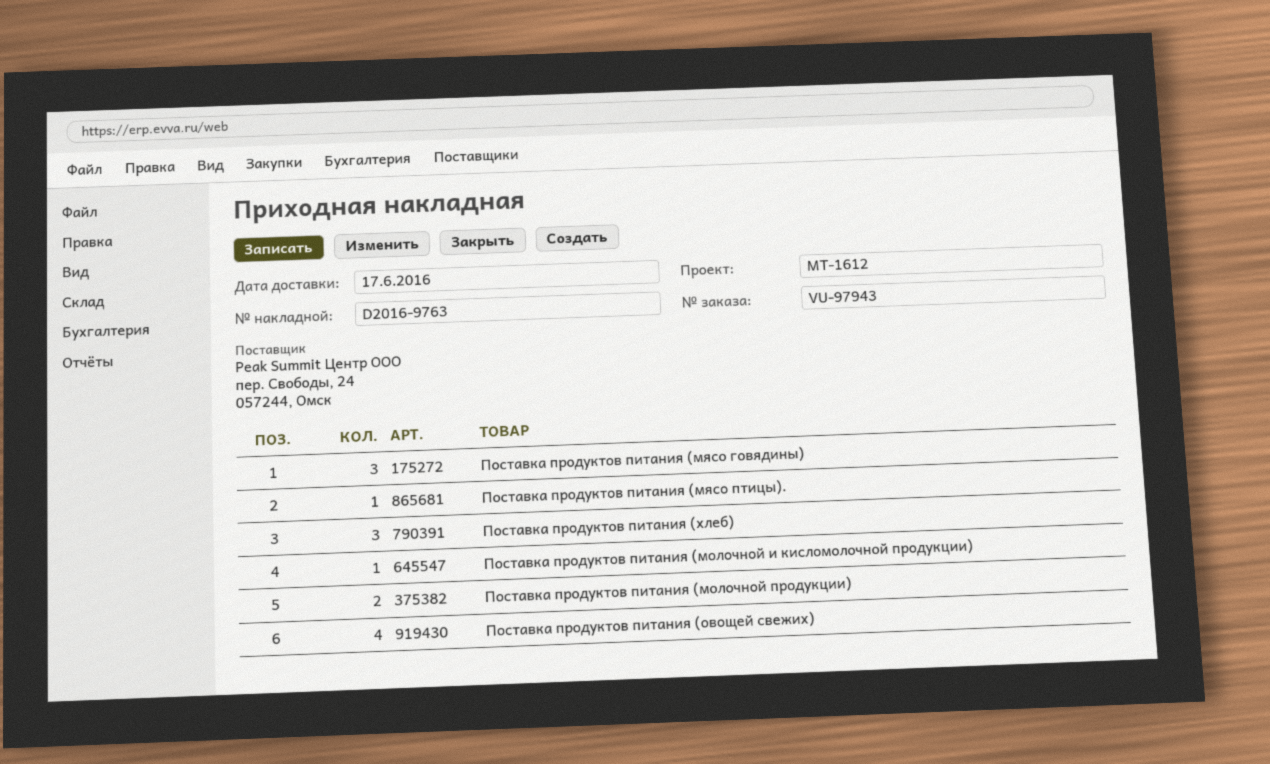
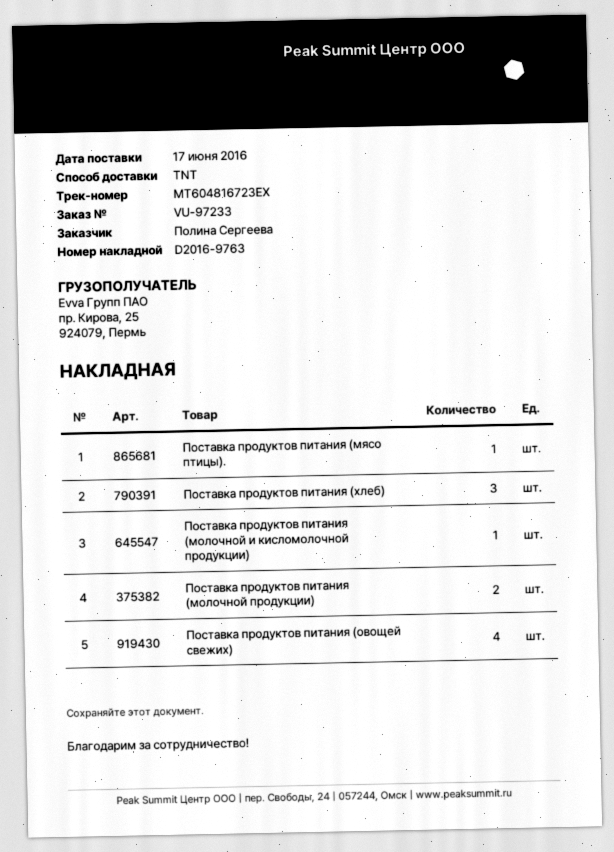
order number: VU-97943 -> VU-97233
Поставка продуктов питания (мясо говядины): 3 -> none

